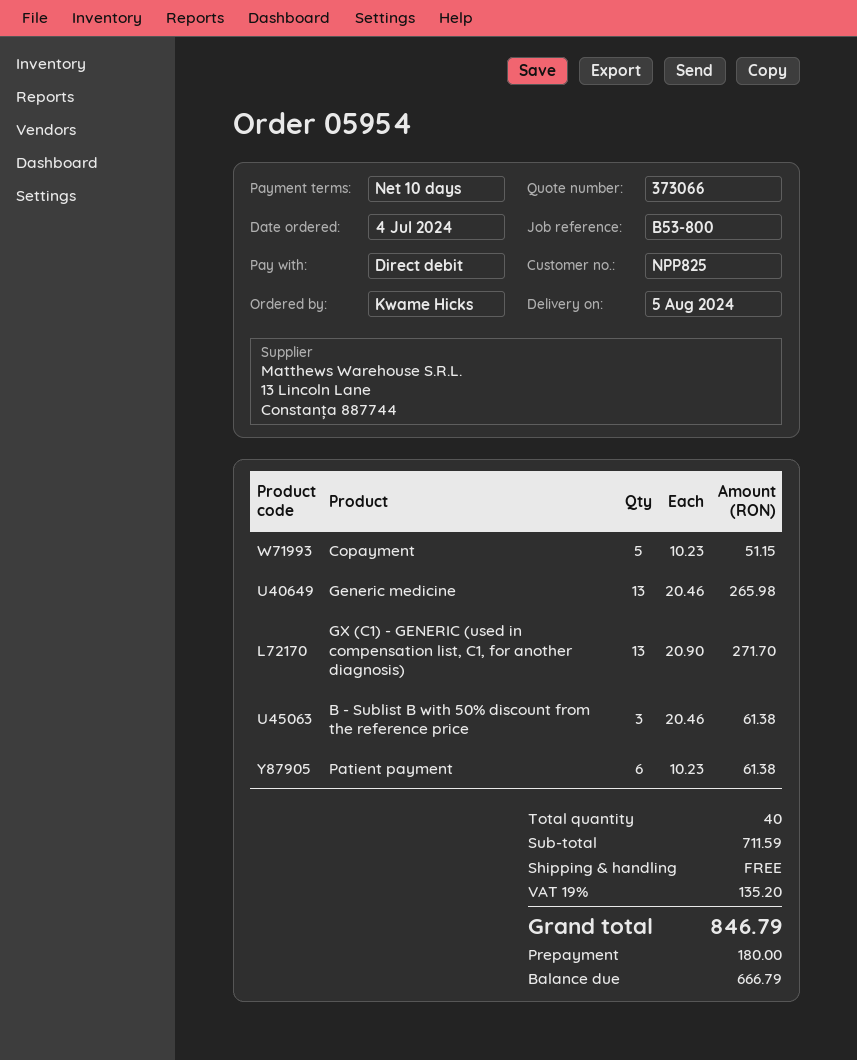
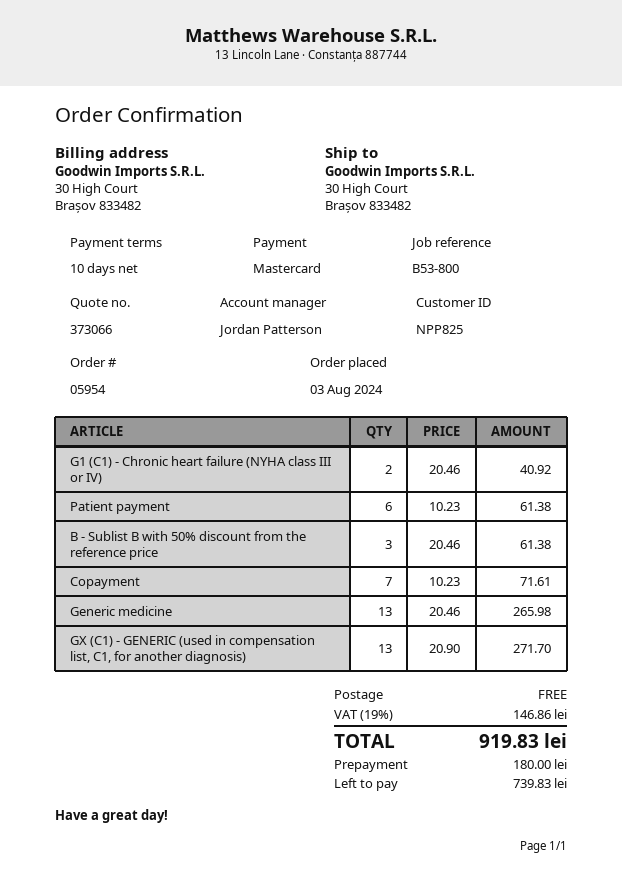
order date: 2024-07-04 -> 2024-08-03
payment method: direct debit -> Mastercard
Copayment: 5 x 10.23 = 51.15 -> 7 x 10.23 = 71.61
G1 (C1) - Chronic heart failure (NYHA class III or IV): none -> 2 x 20.46 = 40.92
tax: 19% = 135.20 -> 19% = 146.86
total: 846.79 -> 919.83
balance: 666.79 -> 739.83

